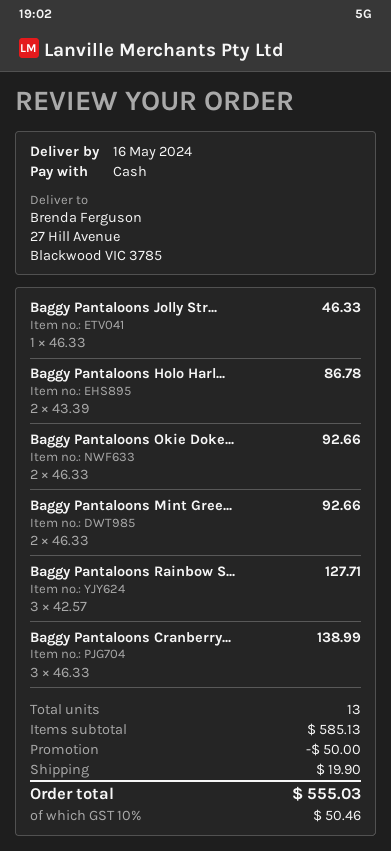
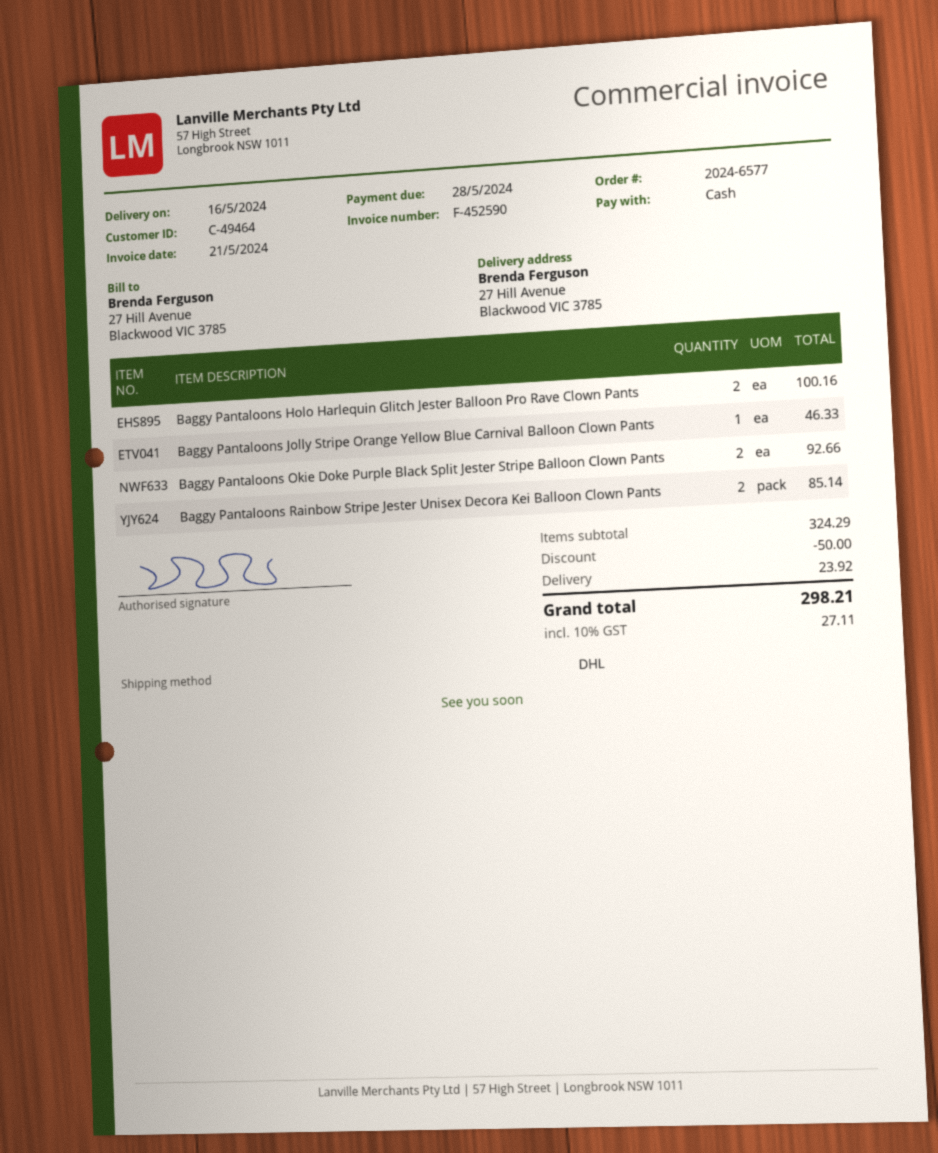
Baggy Pantaloons Holo Harl...: 2 for 86.78 -> 2 for 100.16
Baggy Pantaloons Mint Gree...: 2 for 92.66 -> none
Baggy Pantaloons Rainbow S...: 3 for 127.71 -> 2 for 85.14
Baggy Pantaloons Cranberry...: 3 for 138.99 -> none
subtotal: 585.13 -> 324.29
shipping: 19.90 -> 23.92
tax: 10% = 50.46 -> 10% = 27.11
total: 555.03 -> 298.21

